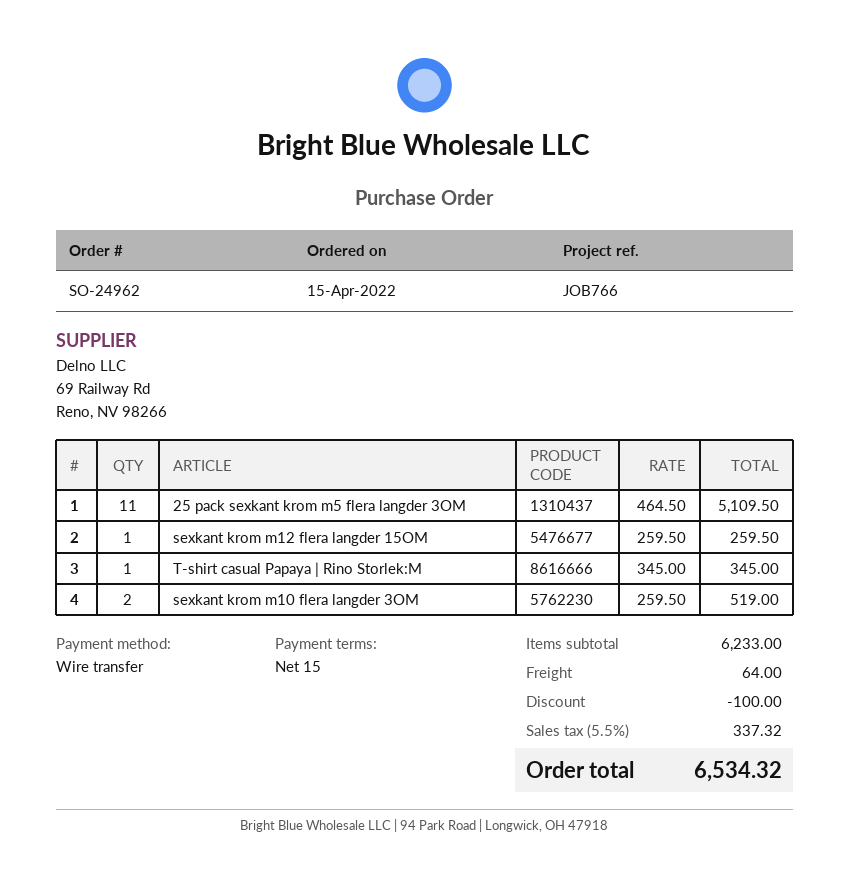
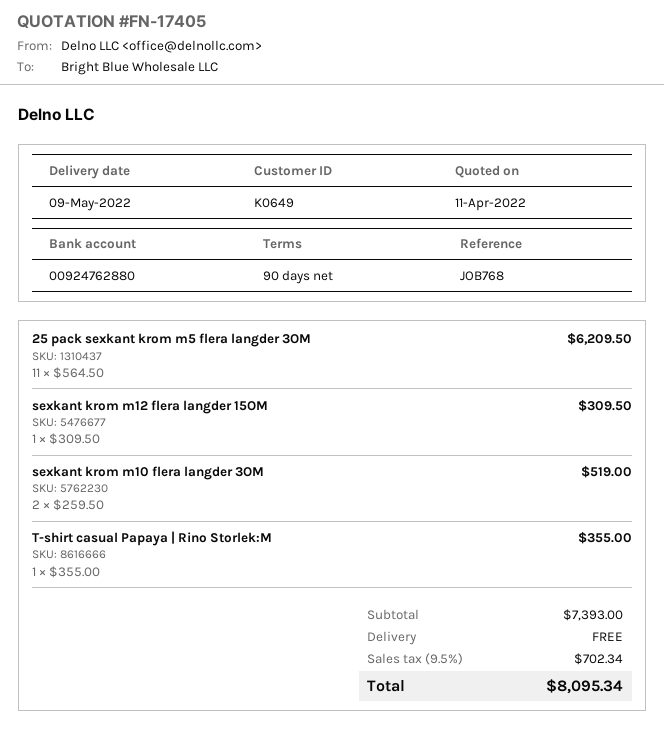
payment terms: 15 days -> 90 days
reference: JOB766 -> JOB768
25 pack sexkant krom m5 flera langder 3OM: 11 x 464.50 = 5109.50 -> 11 x 564.50 = 6209.50
sexkant krom m12 flera langder 15OM: 1 x 259.50 = 259.50 -> 1 x 309.50 = 309.50
T-shirt casual Papaya | Rino Storlek:M: 1 x 345.00 = 345.00 -> 1 x 355.00 = 355.00
subtotal: 6233.00 -> 7393.00
discount: 100.00 -> none
shipping: 64.00 -> 0.00
tax: 5.5% = 337.32 -> 9.5% = 702.34
total: 6534.32 -> 8095.34

